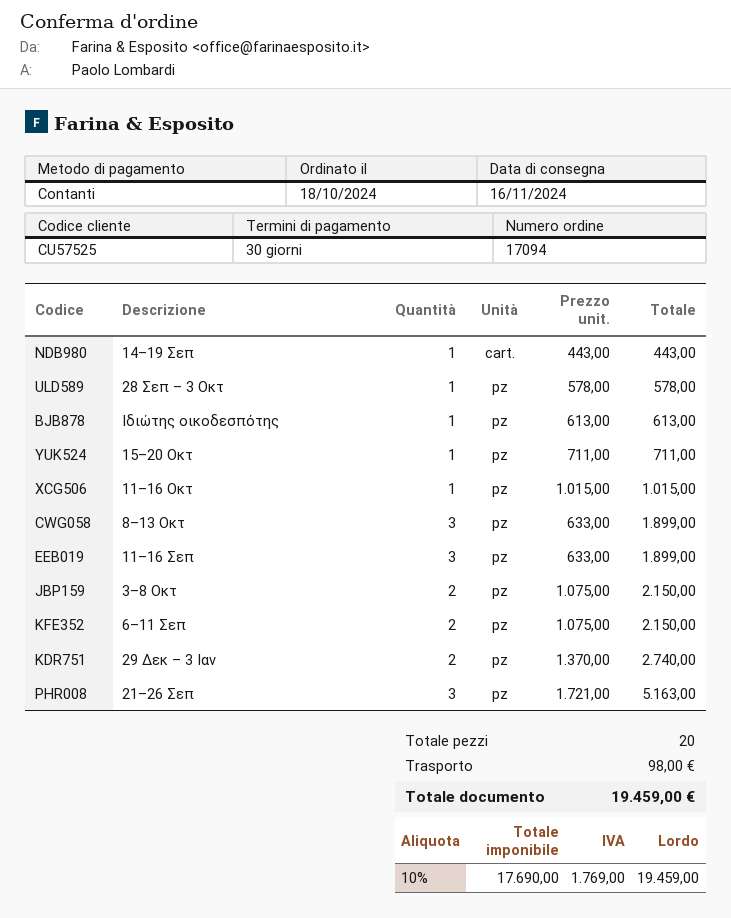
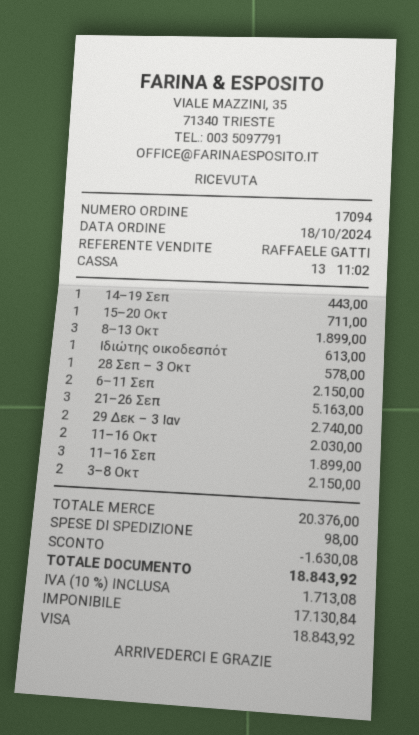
payment method: cash -> Visa
11–16 Οκτ: 1 for 1015.00 -> 2 for 2030.00
discount: none -> 1630.08
net: 17690.00 -> 17130.84
tax: 10% = 1769.00 -> 10% = 1713.08
total: 19459.00 -> 18843.92

